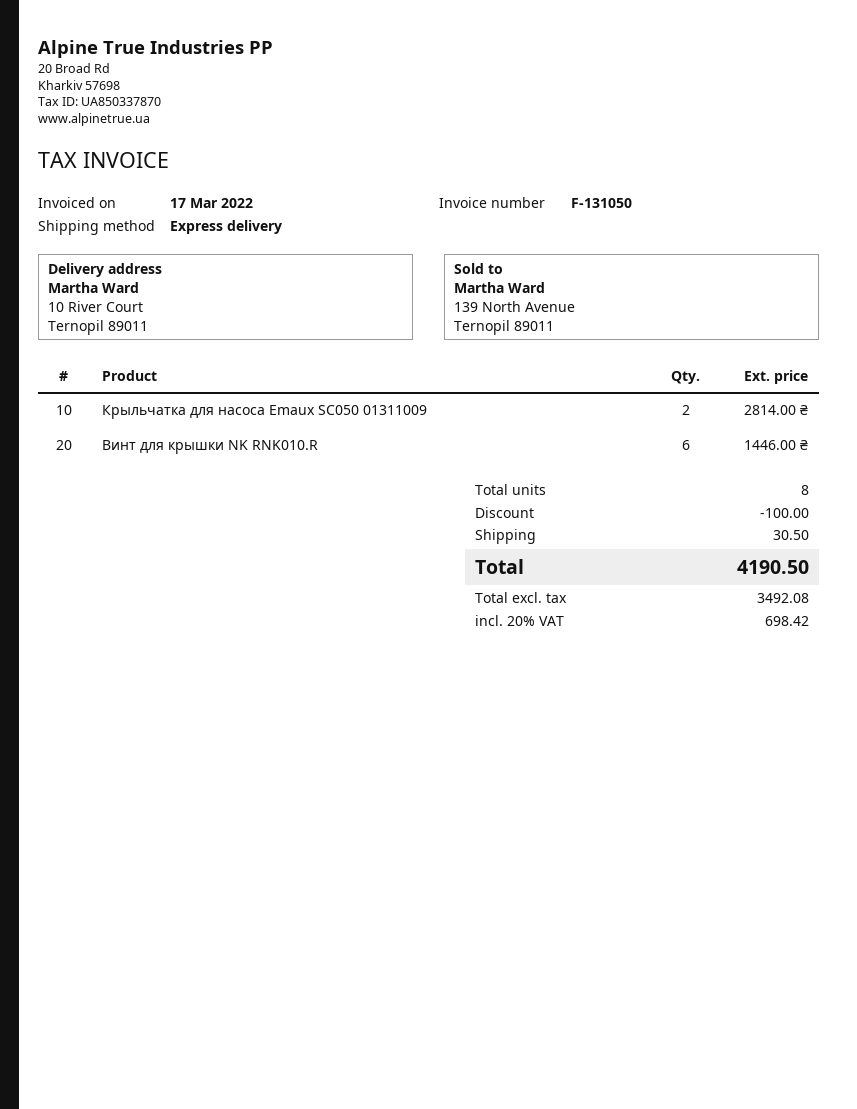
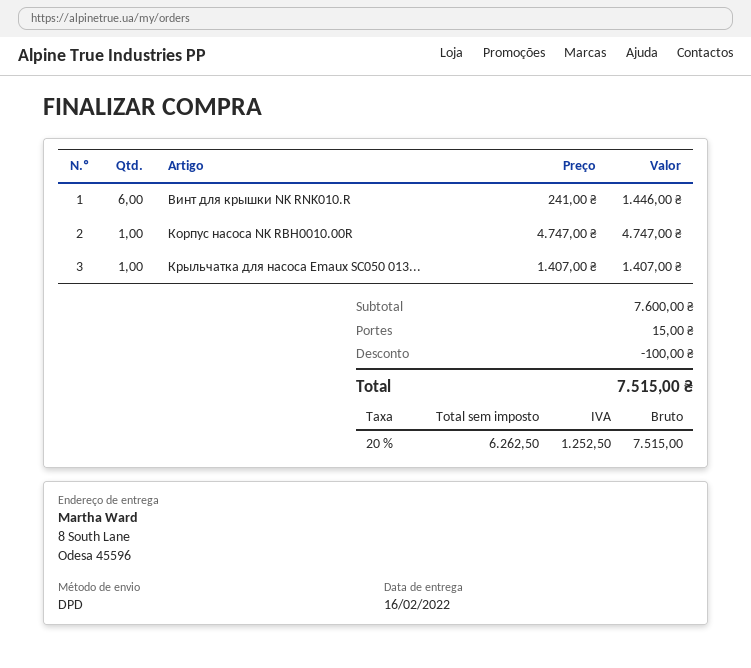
shipping method: express -> DPD
ship to: 10 River Court, Ternopil 89011 -> 8 South Lane, Odesa 45596
Крыльчатка для насоса Emaux SC050 01311009: 2 for 2814.00 -> 1 for 1407.00
Корпус насоса NK RBH0010.00R: none -> 1 for 4747.00
shipping: 30.50 -> 15.00
net: 3492.08 -> 6262.50
tax: 20% = 698.42 -> 20% = 1252.50
total: 4190.50 -> 7515.00

